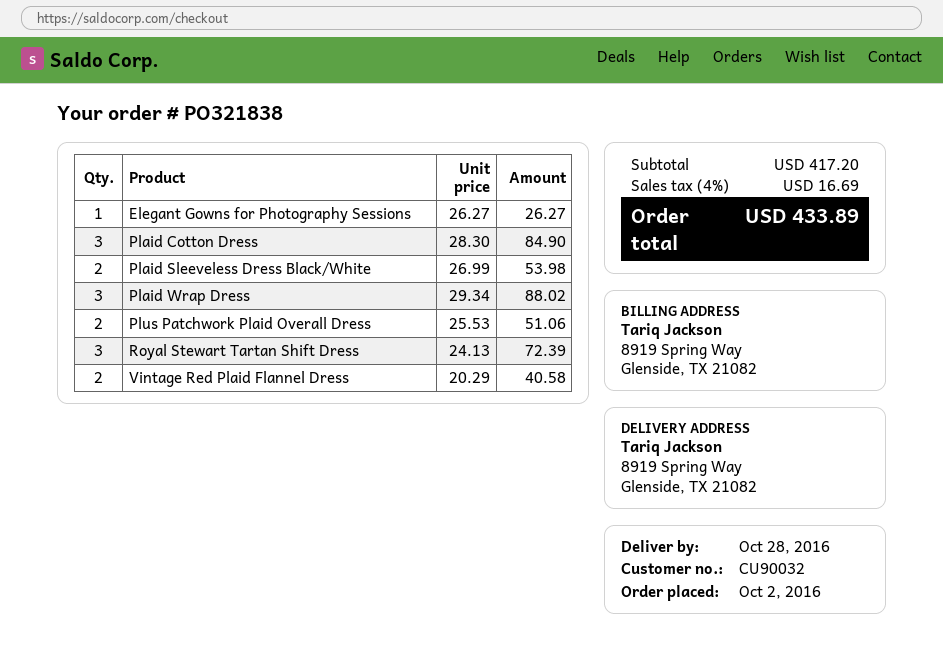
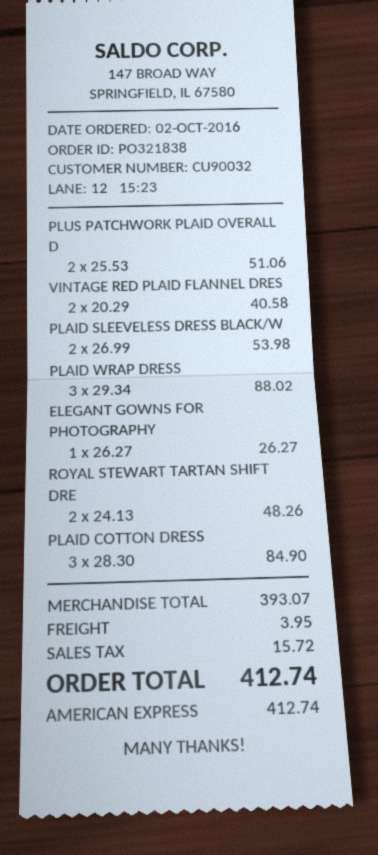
Royal Stewart Tartan Shift Dress: 3 x 24.13 = 72.39 -> 2 x 24.13 = 48.26
subtotal: 417.20 -> 393.07
shipping: none -> 3.95
tax: 16.69 -> 15.72
total: 433.89 -> 412.74

